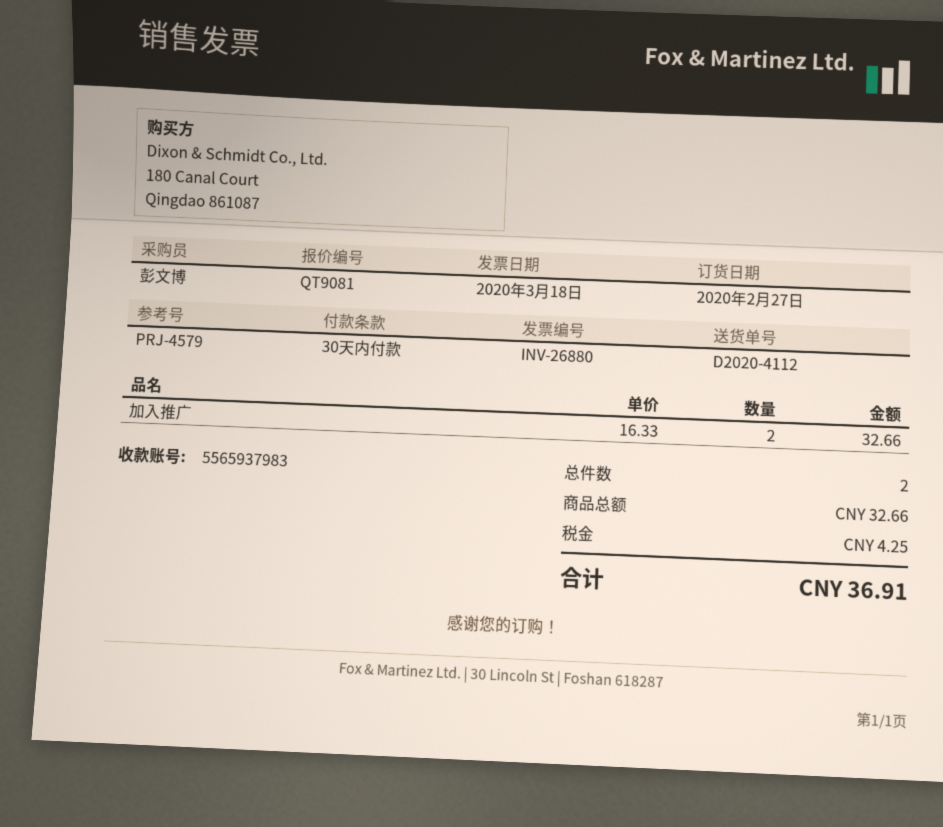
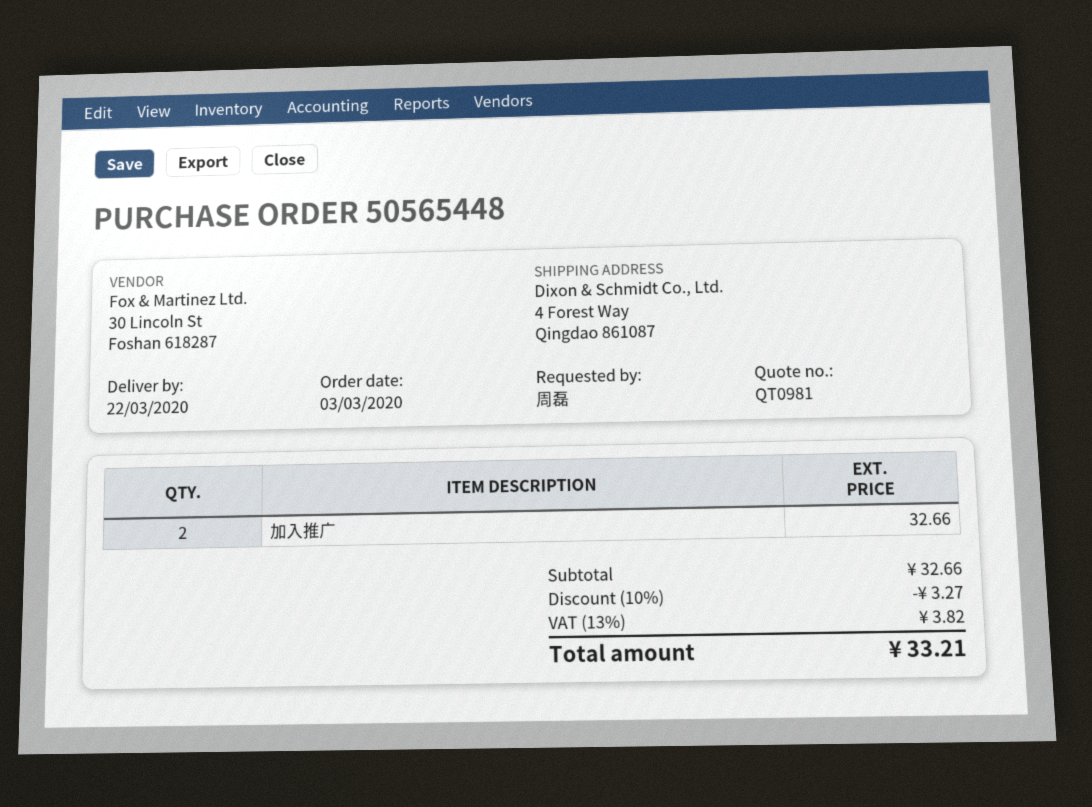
quote number: QT9081 -> QT0981
order date: 2020-02-27 -> 2020-03-03
ordered by: 彭文博 -> 周磊
discount: none -> 10% = 3.27
tax: 4.25 -> 3.82
total: 36.91 -> 33.21

